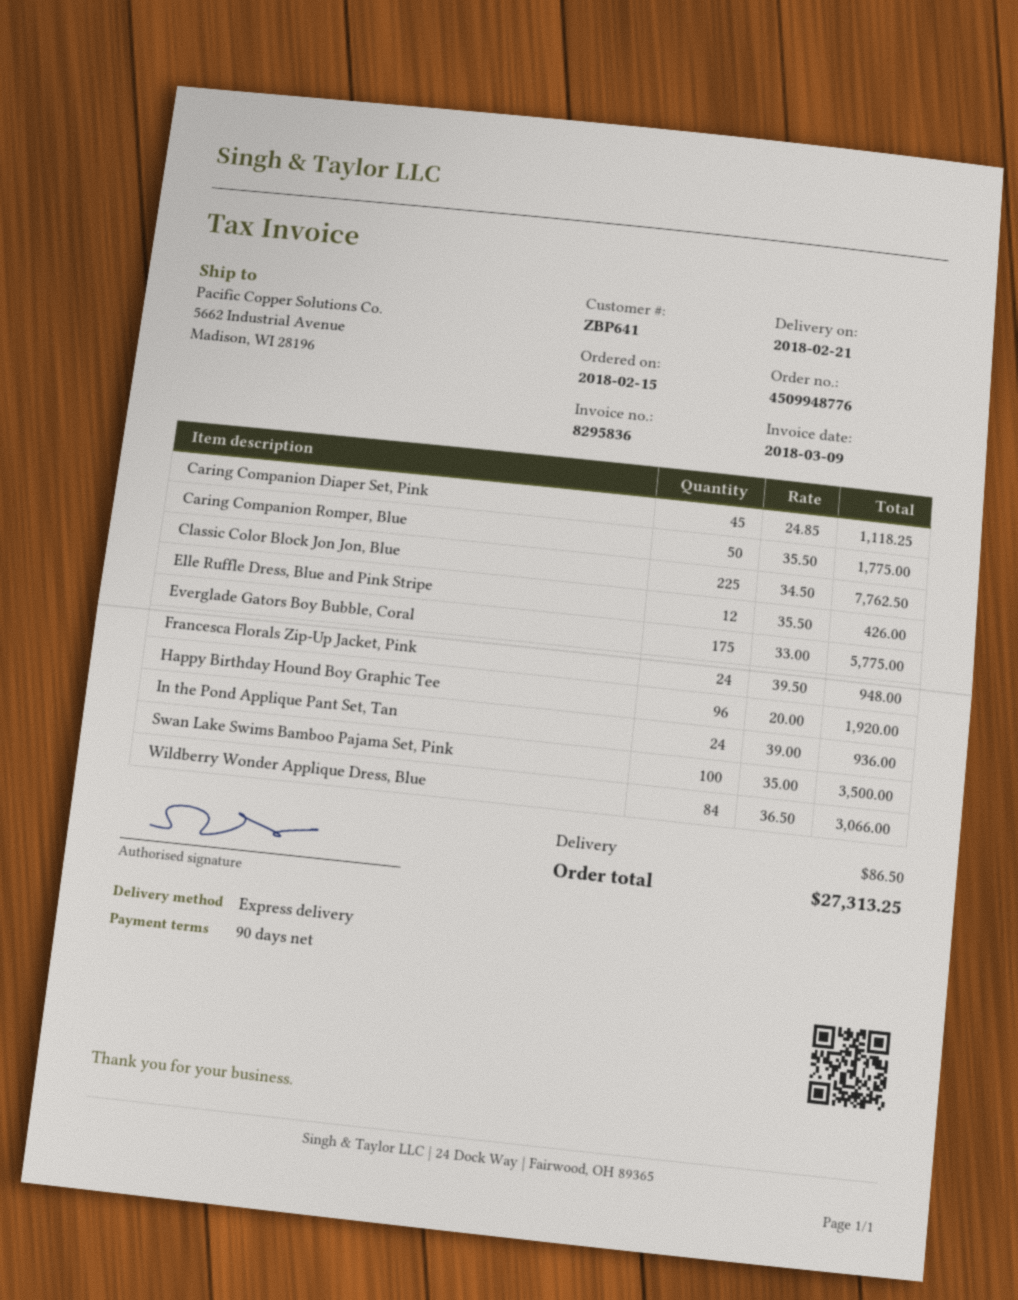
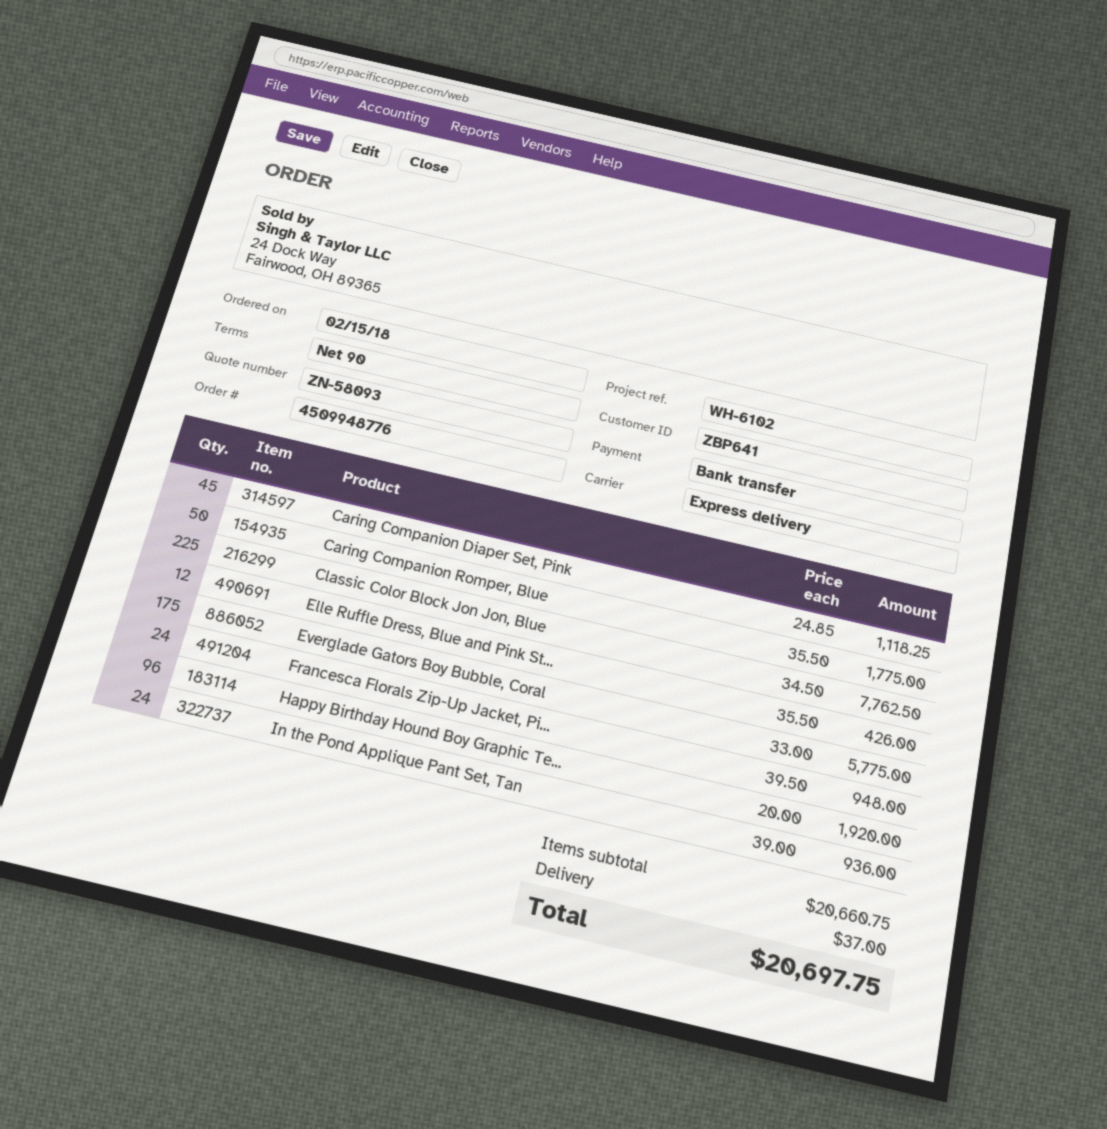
Swan Lake Swims Bamboo Pajama Set, Pink: 100 x 35.00 = 3500.00 -> none
Wildberry Wonder Applique Dress, Blue: 84 x 36.50 = 3066.00 -> none
shipping: 86.50 -> 37.00
total: 27313.25 -> 20697.75

